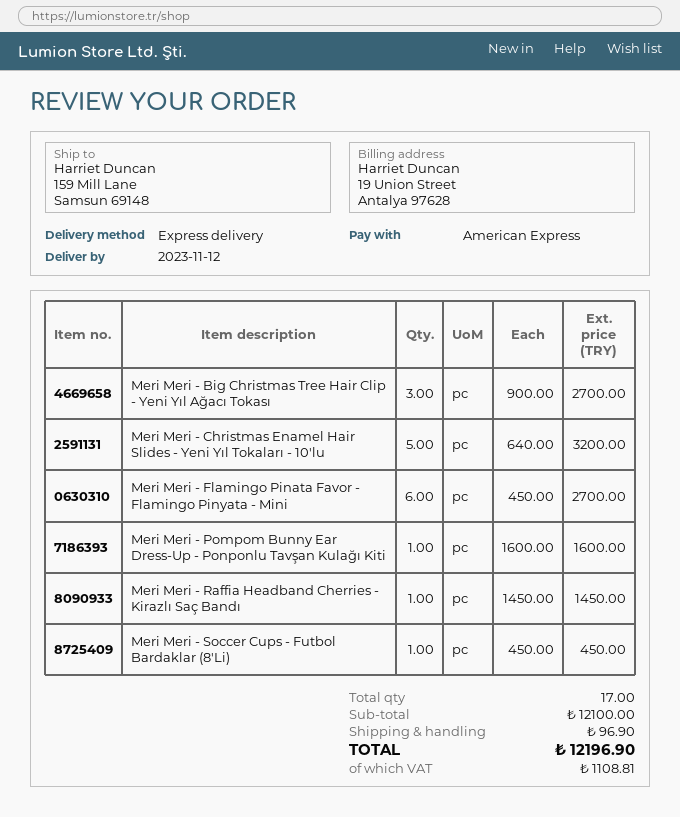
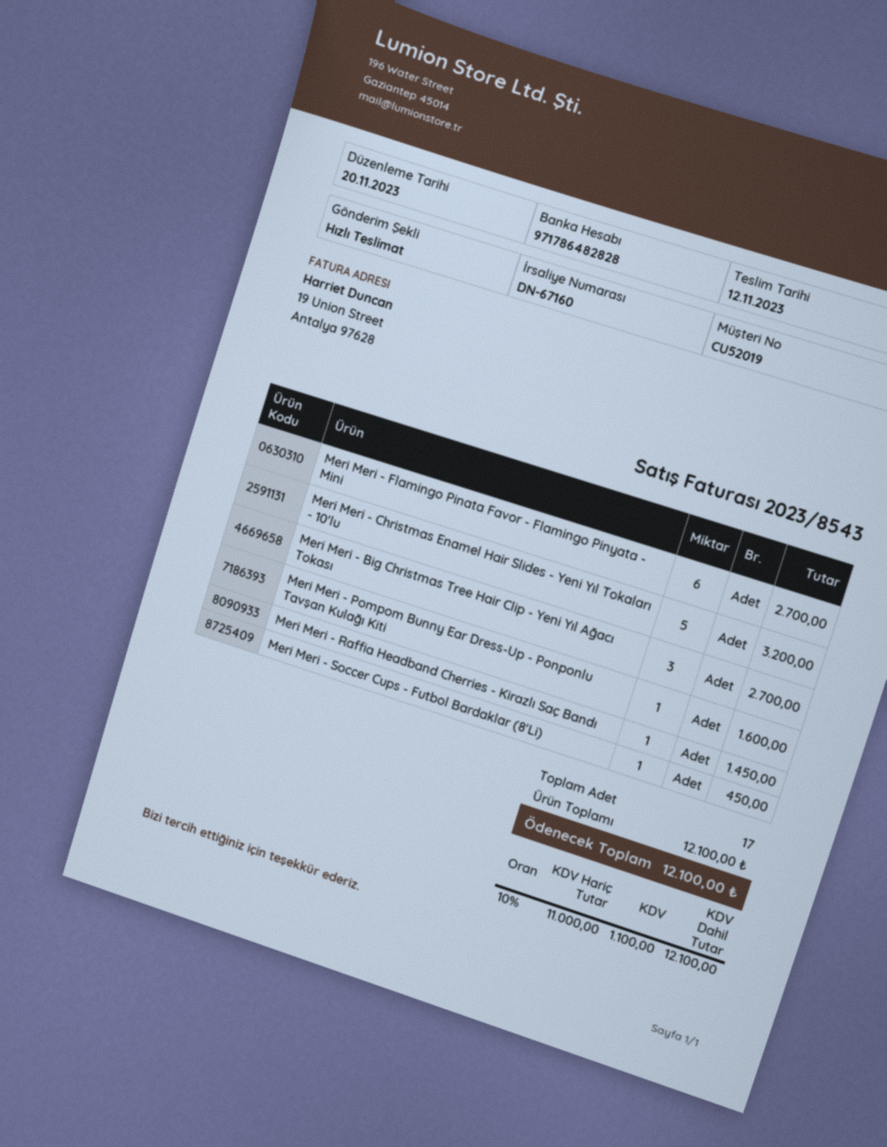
shipping: 96.90 -> none
tax: 1108.81 -> 1100.00
total: 12196.90 -> 12100.00

